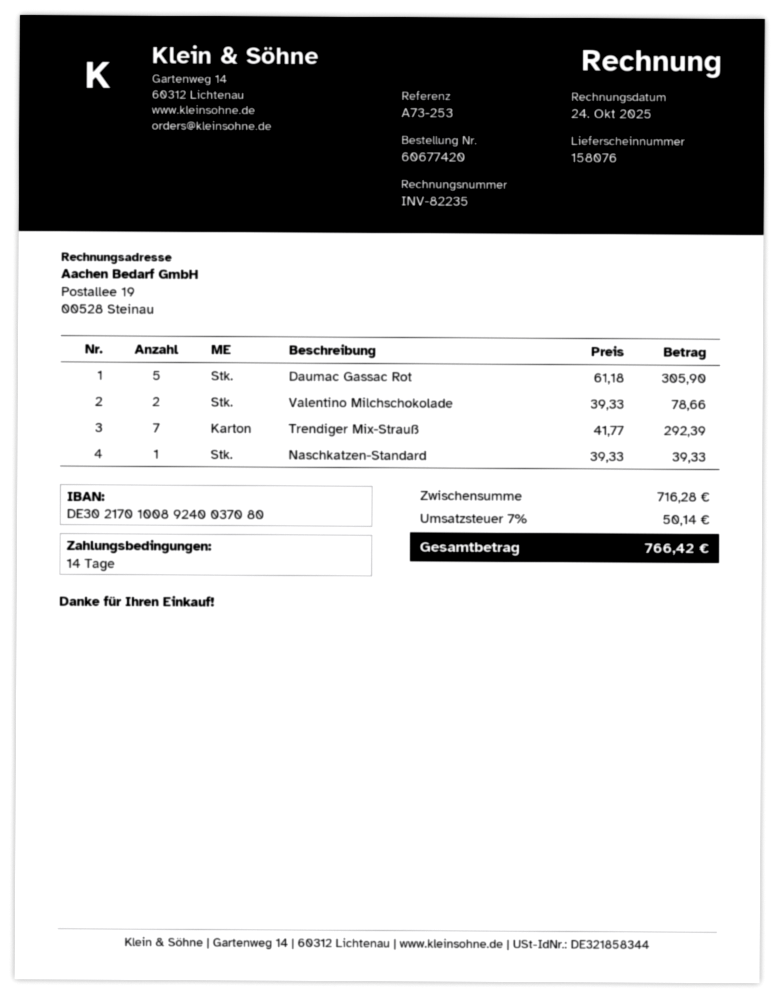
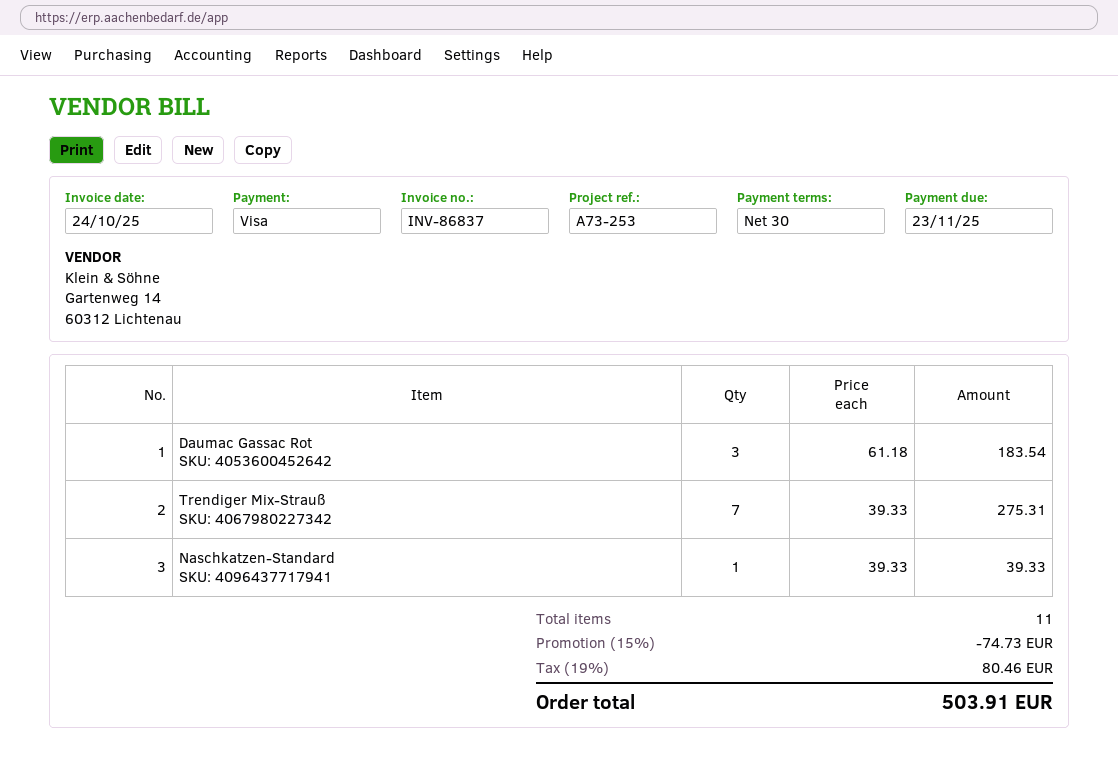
invoice number: INV-82235 -> INV-86837
payment terms: 14 days -> 30 days
Daumac Gassac Rot: 5 x 61.18 = 305.90 -> 3 x 61.18 = 183.54
Valentino Milchschokolade: 2 x 39.33 = 78.66 -> none
Trendiger Mix-Strauß: 7 x 41.77 = 292.39 -> 7 x 39.33 = 275.31
discount: none -> 15% = 74.73
tax: 7% = 50.14 -> 19% = 80.46
total: 766.42 -> 503.91

